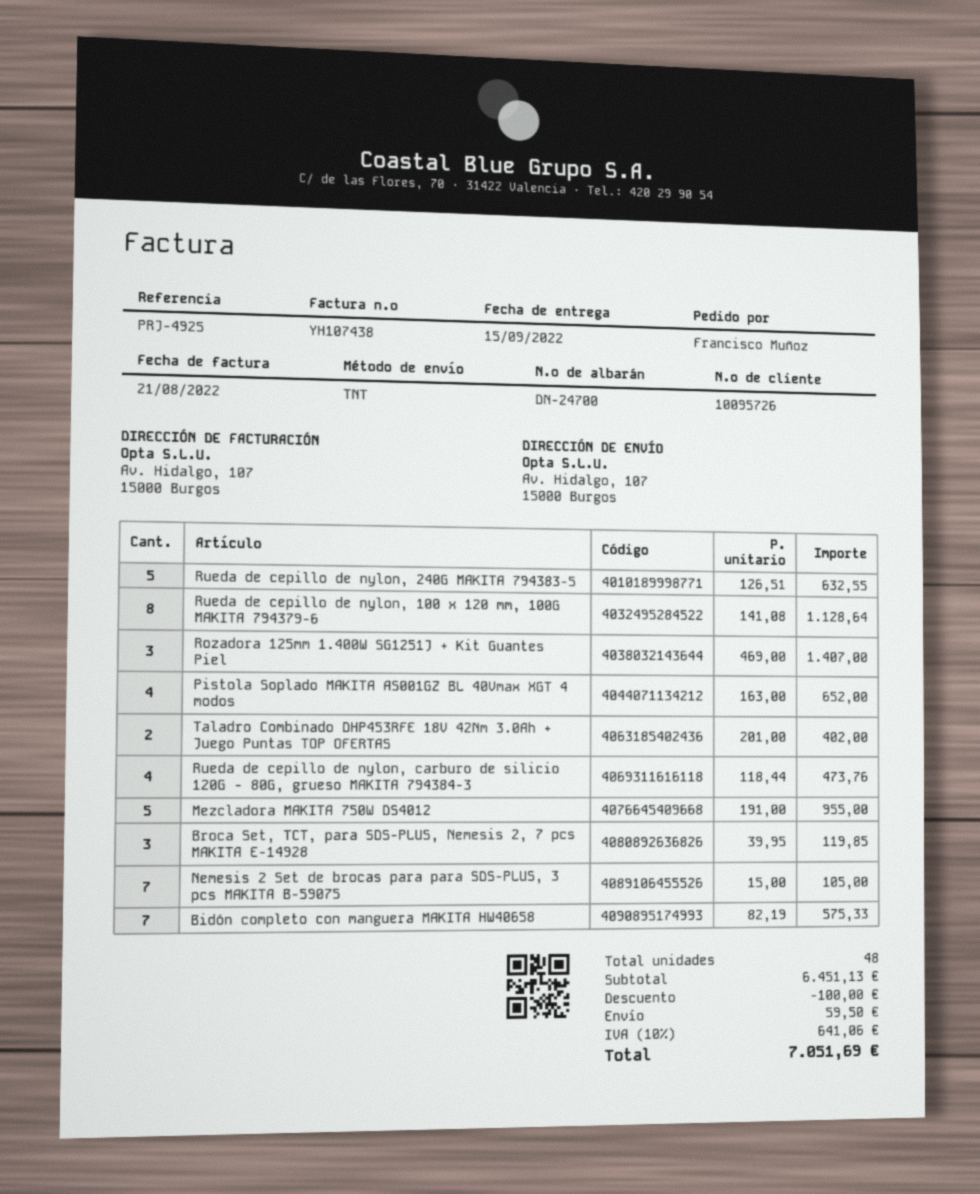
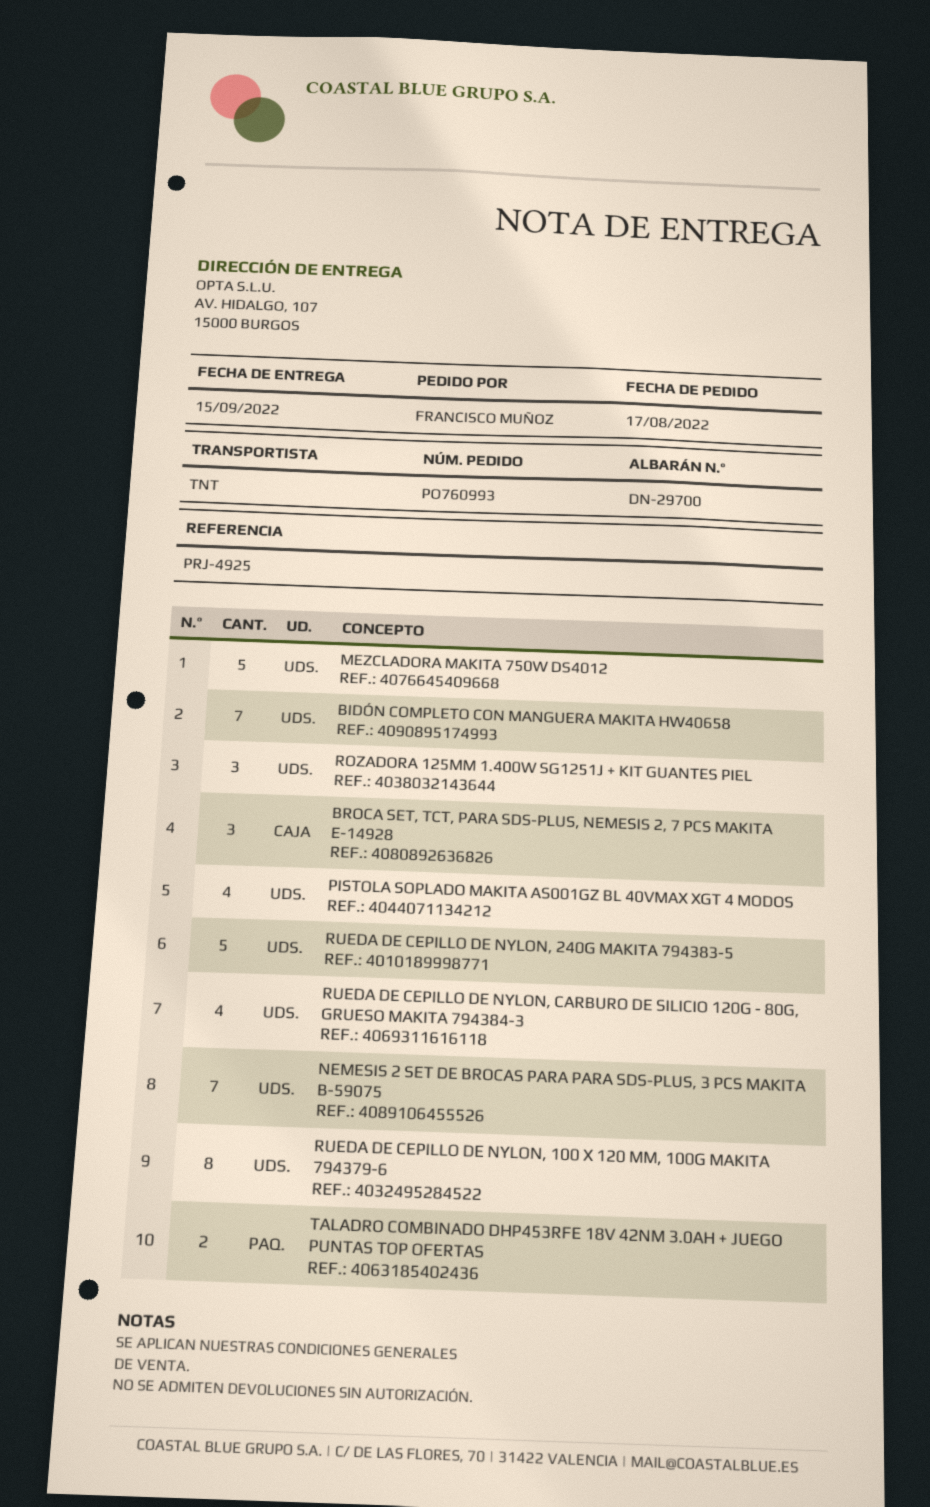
delivery note number: DN-24700 -> DN-29700

